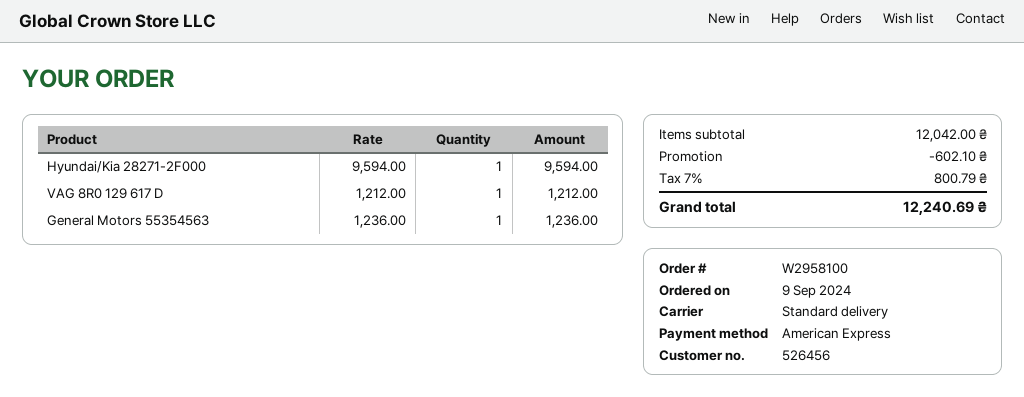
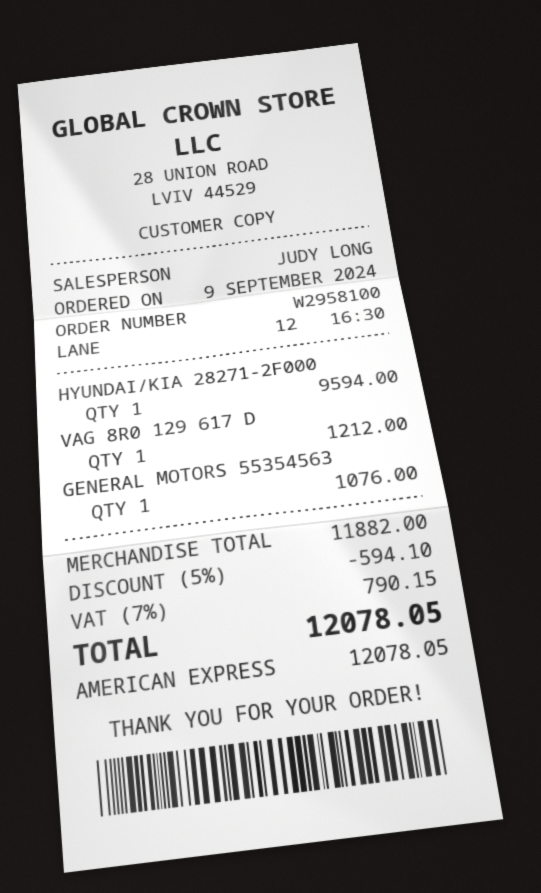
General Motors 55354563: 1 for 1236.00 -> 1 for 1076.00
subtotal: 12042.00 -> 11882.00
discount: 602.10 -> 594.10
tax: 7% = 800.79 -> 7% = 790.15
total: 12240.69 -> 12078.05

